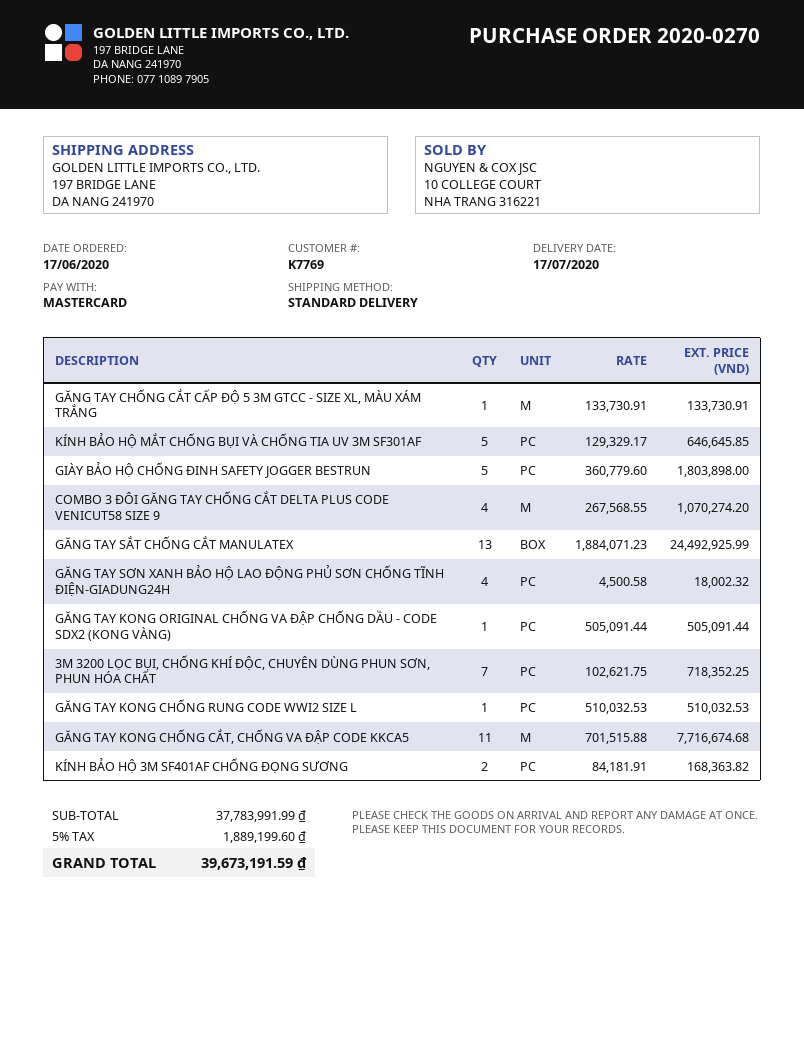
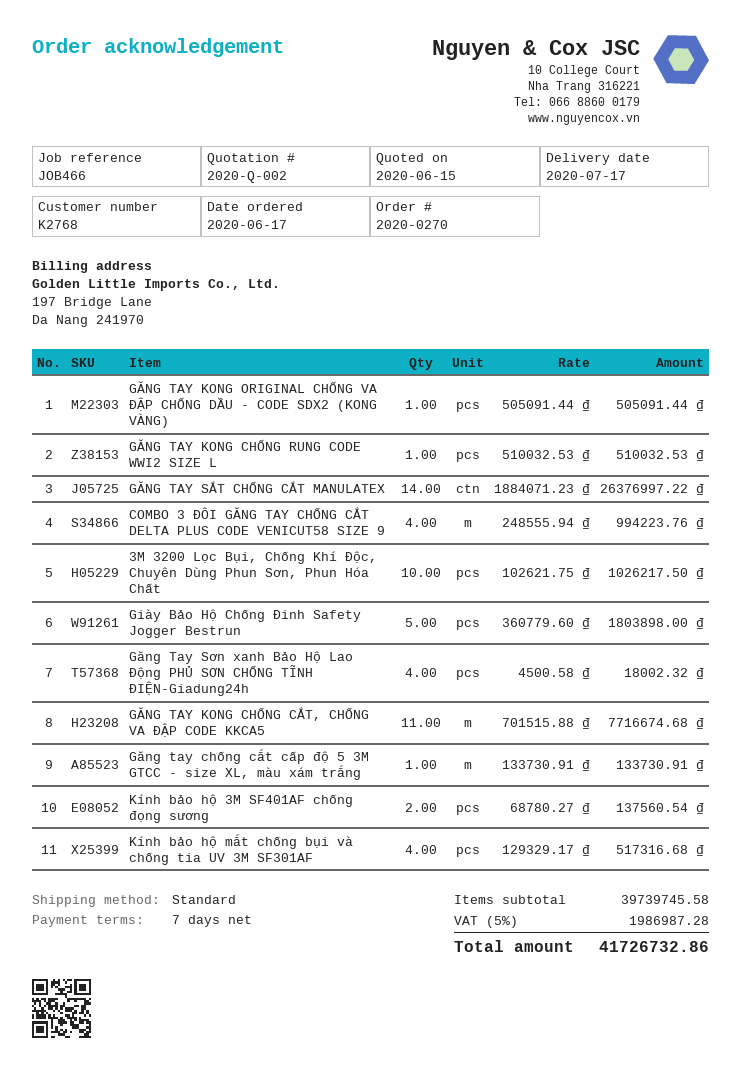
customer number: K7769 -> K2768
KÍNH BẢO HỘ MẮT CHỐNG BỤI VÀ CHỐNG TIA UV 3M SF301AF: 5 x 129329.17 = 646645.85 -> 4 x 129329.17 = 517316.68
COMBO 3 ĐÔI GĂNG TAY CHỐNG CẮT DELTA PLUS CODE VENICUT58 SIZE 9: 4 x 267568.55 = 1070274.20 -> 4 x 248555.94 = 994223.76
GĂNG TAY SẮT CHỐNG CẮT MANULATEX: 13 x 1884071.23 = 24492925.99 -> 14 x 1884071.23 = 26376997.22
3M 3200 LỌC BỤI, CHỐNG KHÍ ĐỘC, CHUYÊN DÙNG PHUN SƠN, PHUN HÓA CHẤT: 7 x 102621.75 = 718352.25 -> 10 x 102621.75 = 1026217.50
KÍNH BẢO HỘ 3M SF401AF CHỐNG ĐỌNG SƯƠNG: 2 x 84181.91 = 168363.82 -> 2 x 68780.27 = 137560.54
subtotal: 37783991.99 -> 39739745.58
tax: 5% = 1889199.60 -> 5% = 1986987.28
total: 39673191.59 -> 41726732.86

